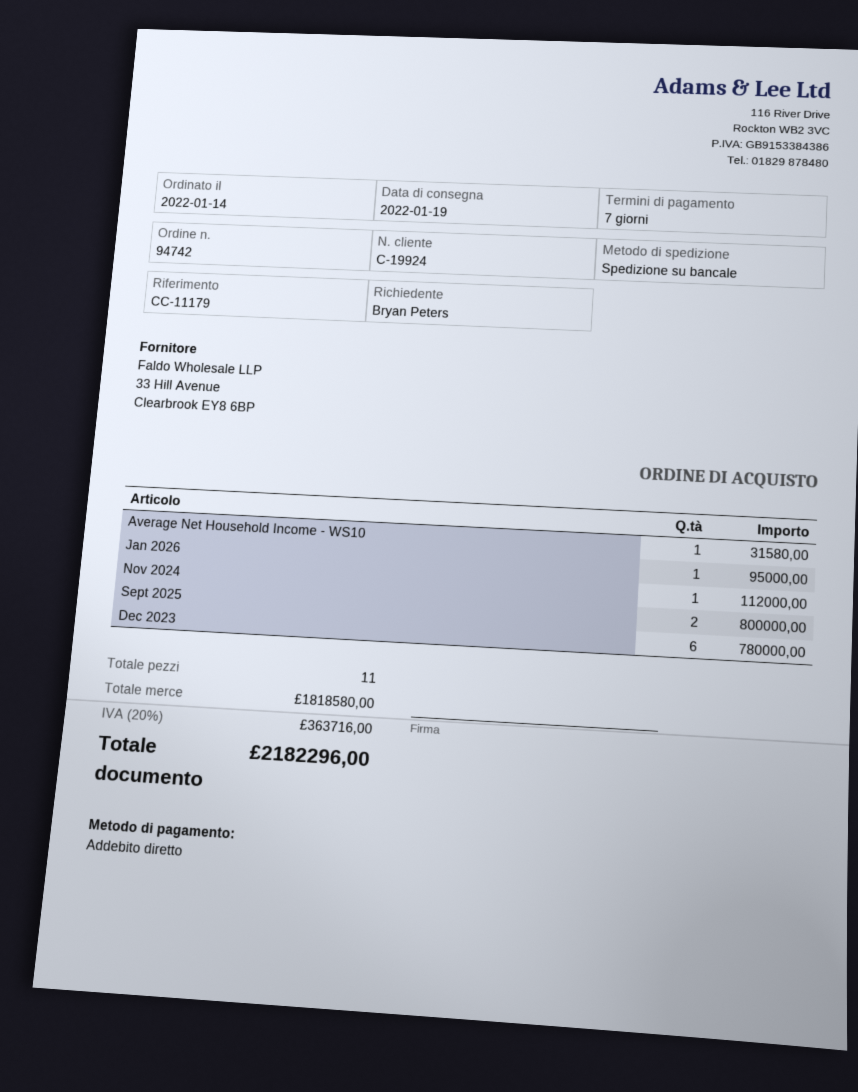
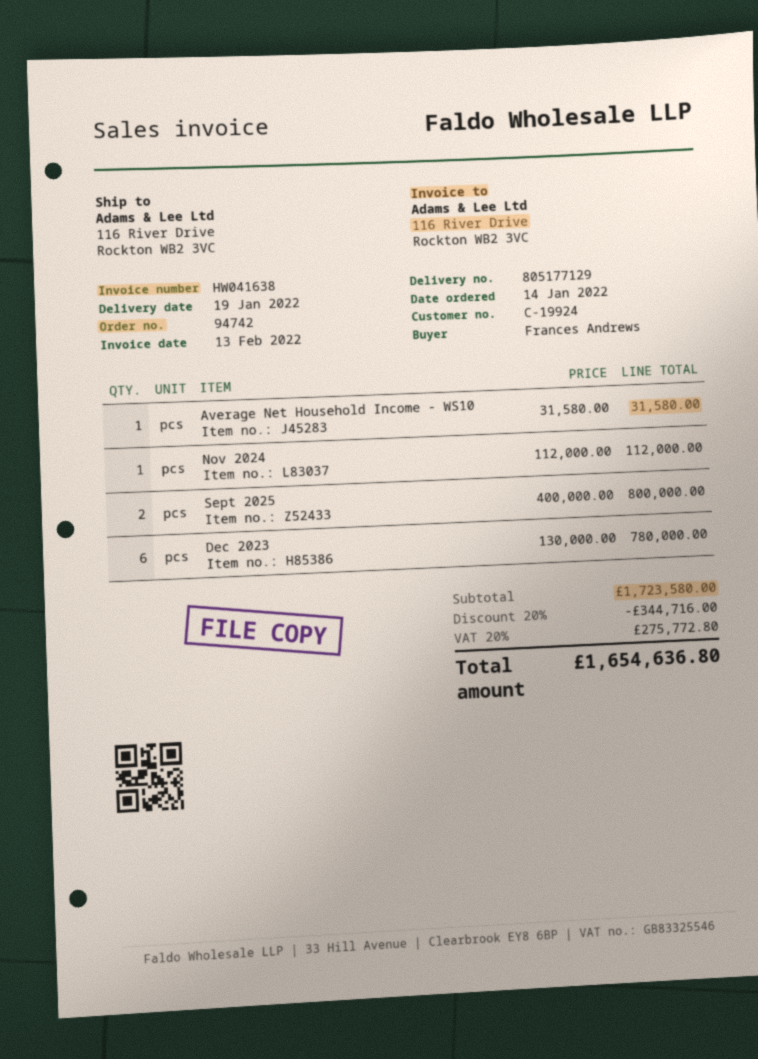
ordered by: Bryan Peters -> Frances Andrews
Jan 2026: 1 for 95000.00 -> none
subtotal: 1818580.00 -> 1723580.00
discount: none -> 20% = 344716.00
tax: 20% = 363716.00 -> 20% = 275772.80
total: 2182296.00 -> 1654636.80

